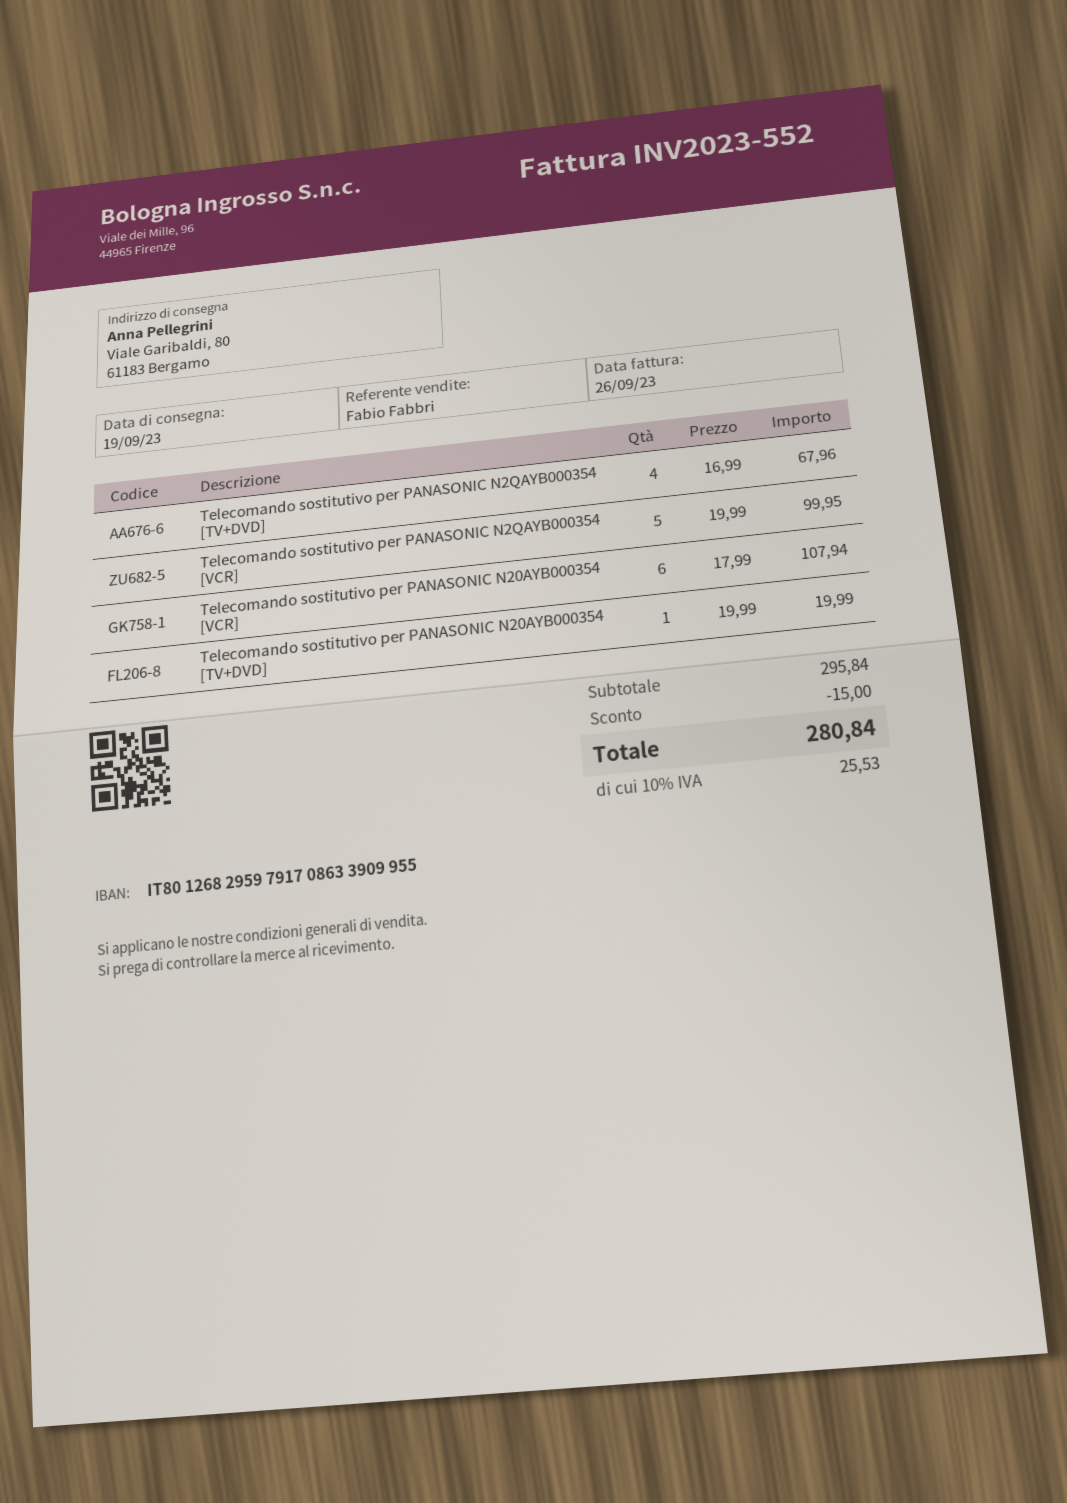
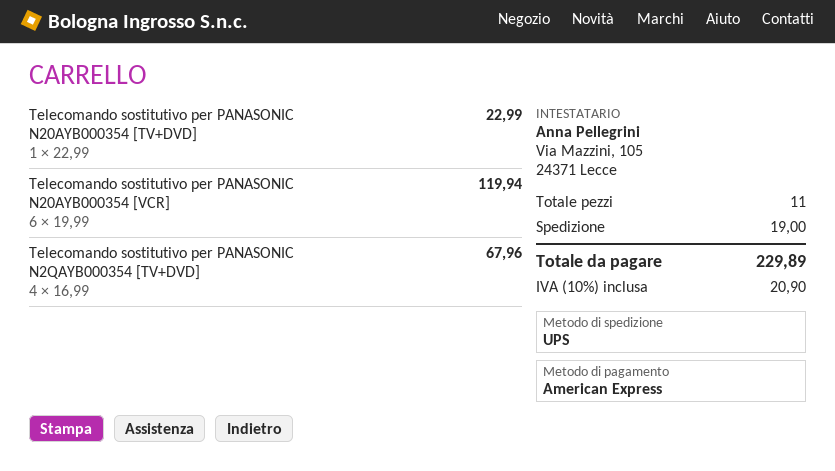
Telecomando sostitutivo per PANASONIC N2QAYB000354 [VCR]: 5 x 19.99 = 99.95 -> none
Telecomando sostitutivo per PANASONIC N20AYB000354 [VCR]: 6 x 17.99 = 107.94 -> 6 x 19.99 = 119.94
Telecomando sostitutivo per PANASONIC N20AYB000354 [TV+DVD]: 1 x 19.99 = 19.99 -> 1 x 22.99 = 22.99
discount: 15.00 -> none
shipping: none -> 19.00
tax: 10% = 25.53 -> 10% = 20.90
total: 280.84 -> 229.89

